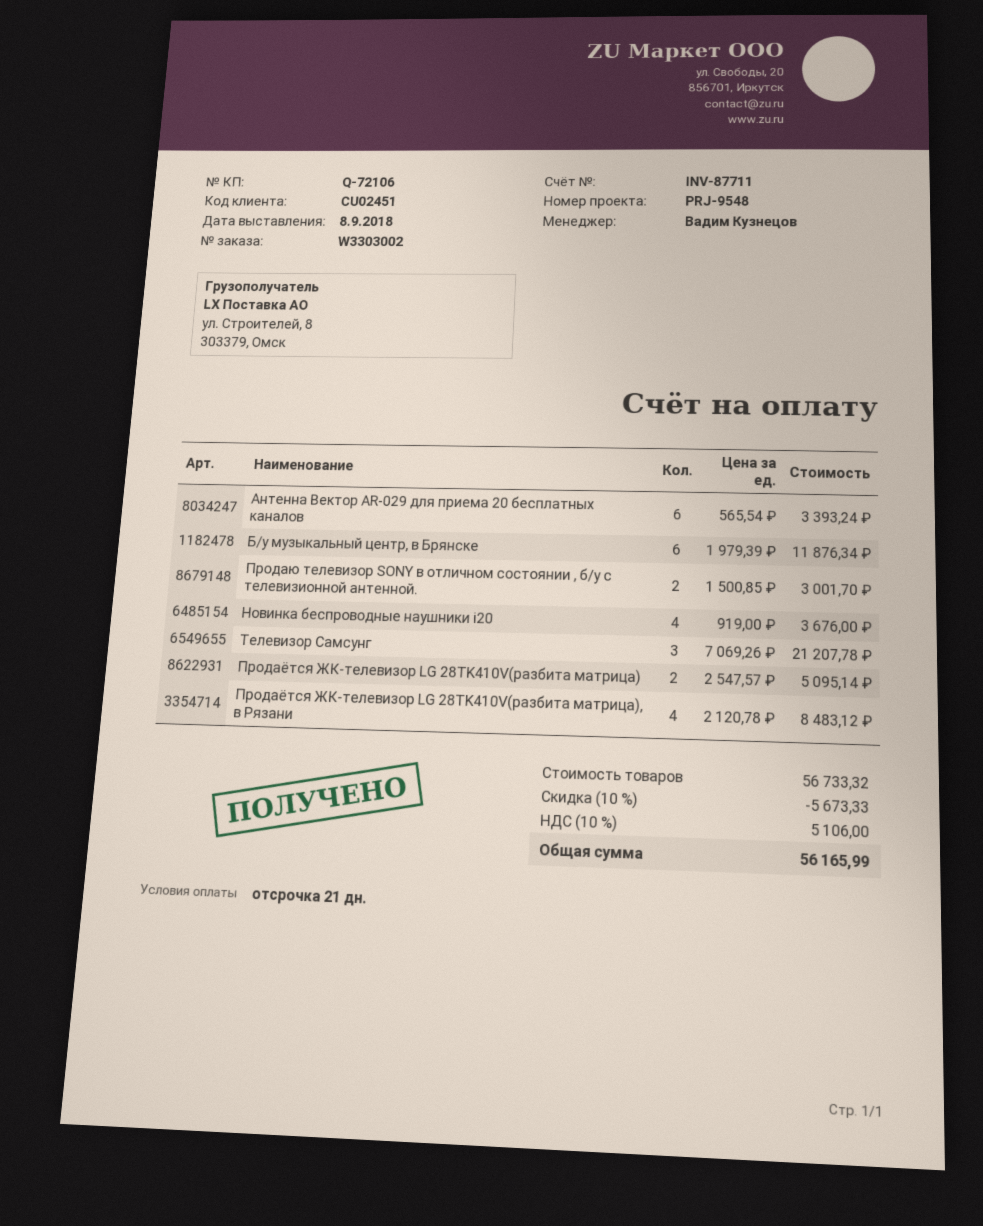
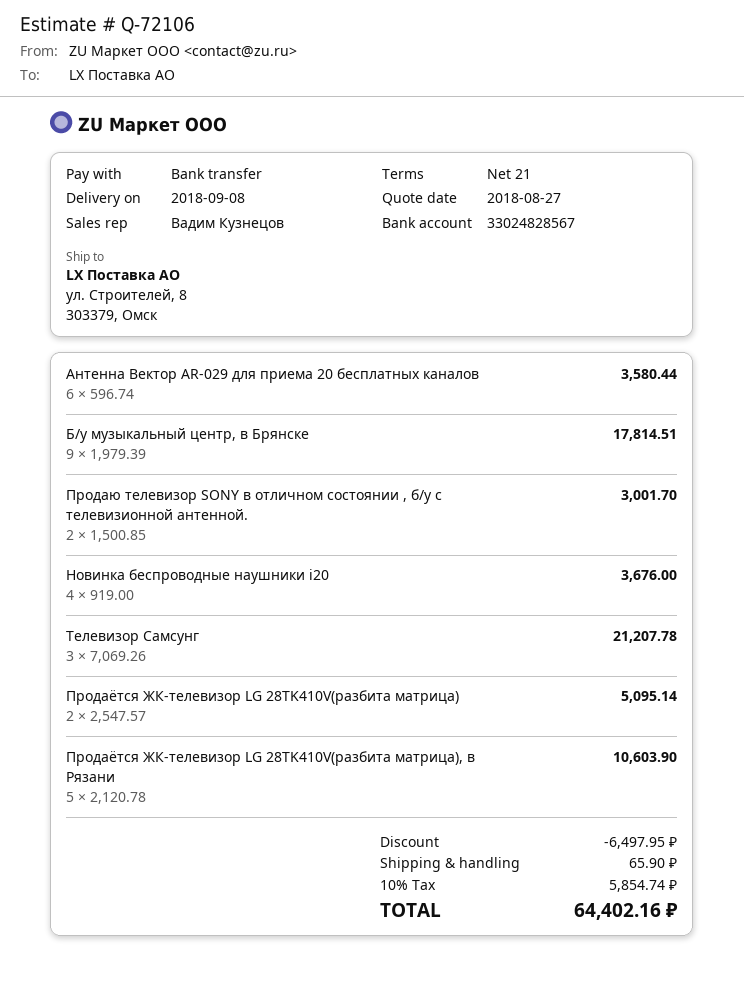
Антенна Вектор AR-029 для приема 20 бесплатных каналов: 6 x 565.54 = 3393.24 -> 6 x 596.74 = 3580.44
Б/у музыкальный центр, в Брянске: 6 x 1979.39 = 11876.34 -> 9 x 1979.39 = 17814.51
Продаётся ЖК-телевизор LG 28TK410V(разбита матрица), в Рязани: 4 x 2120.78 = 8483.12 -> 5 x 2120.78 = 10603.90
discount: 5673.33 -> 6497.95
shipping: none -> 65.90
tax: 10% = 5106.00 -> 10% = 5854.74
total: 56165.99 -> 64402.16

